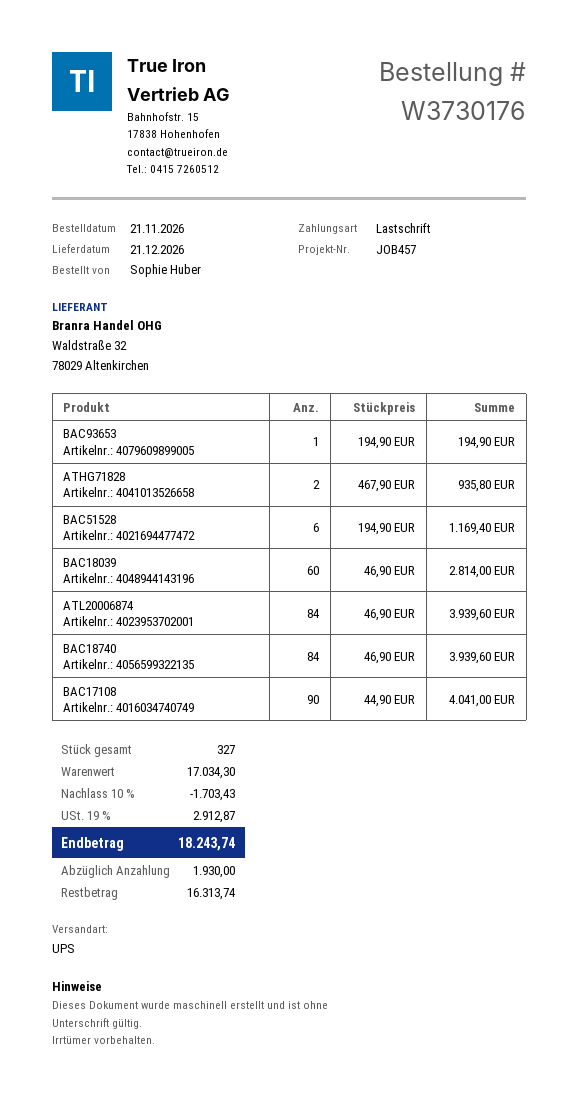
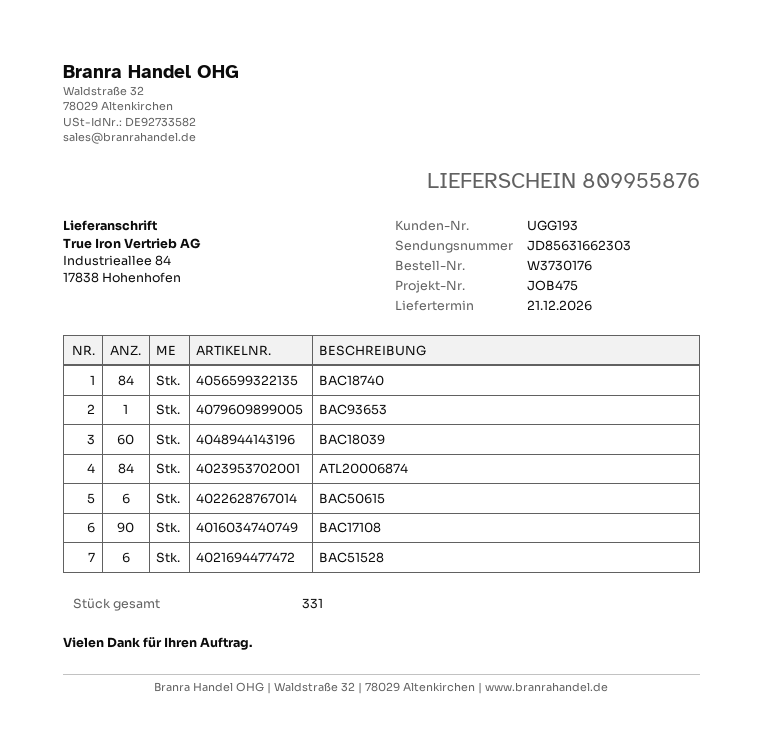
reference: JOB457 -> JOB475
ATHG71828: 2 -> none
BAC50615: none -> 6
total quantity: 327 -> 331

